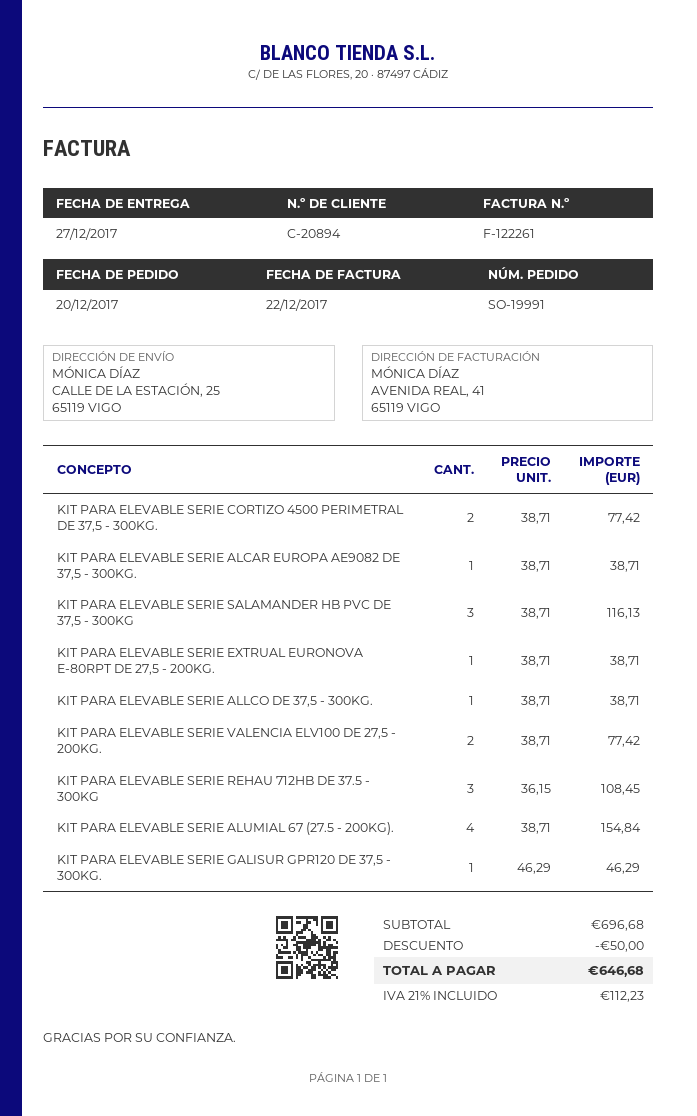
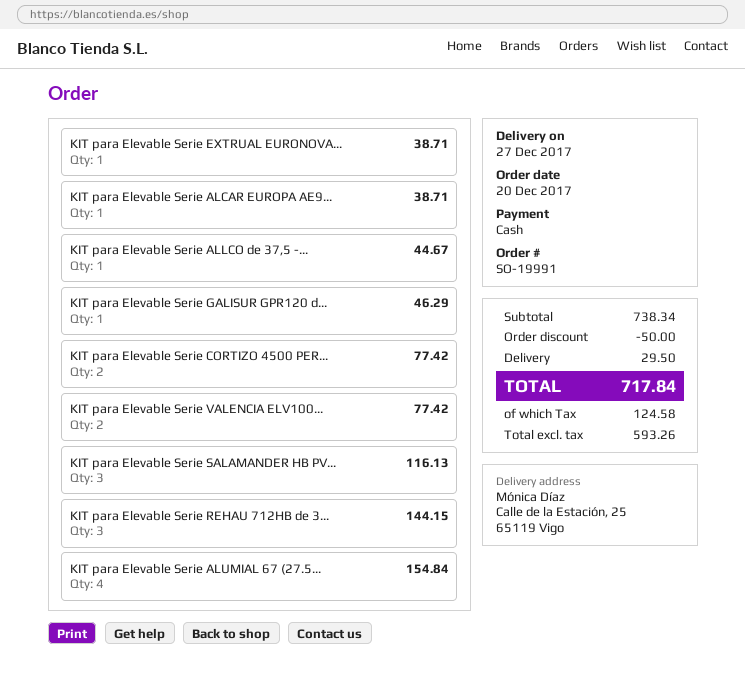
KIT PARA ELEVABLE SERIE ALLCO DE 37,5 - 300KG.: 1 for 38.71 -> 1 for 44.67
KIT PARA ELEVABLE SERIE REHAU 712HB DE 37.5 - 300KG: 3 for 108.45 -> 3 for 144.15
subtotal: 696.68 -> 738.34
shipping: none -> 29.50
tax: 112.23 -> 124.58
total: 646.68 -> 717.84

